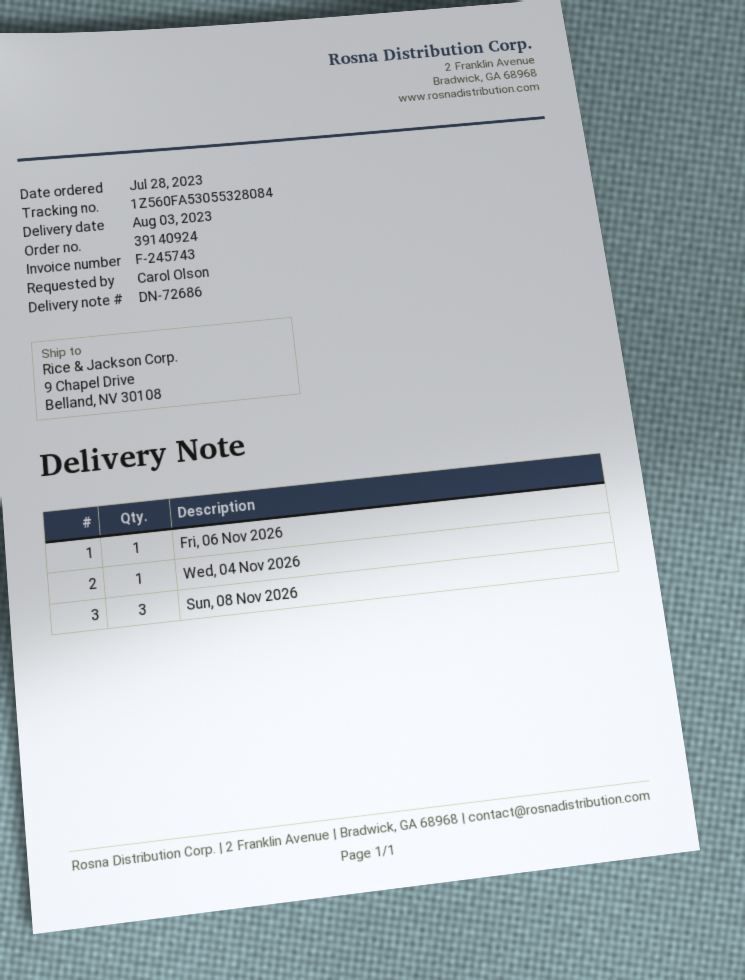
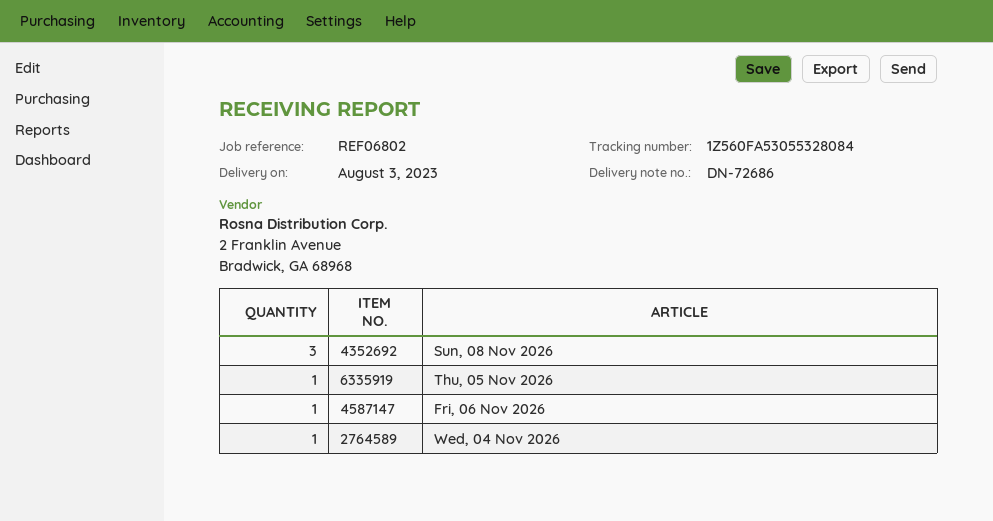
Thu, 05 Nov 2026: none -> 1

